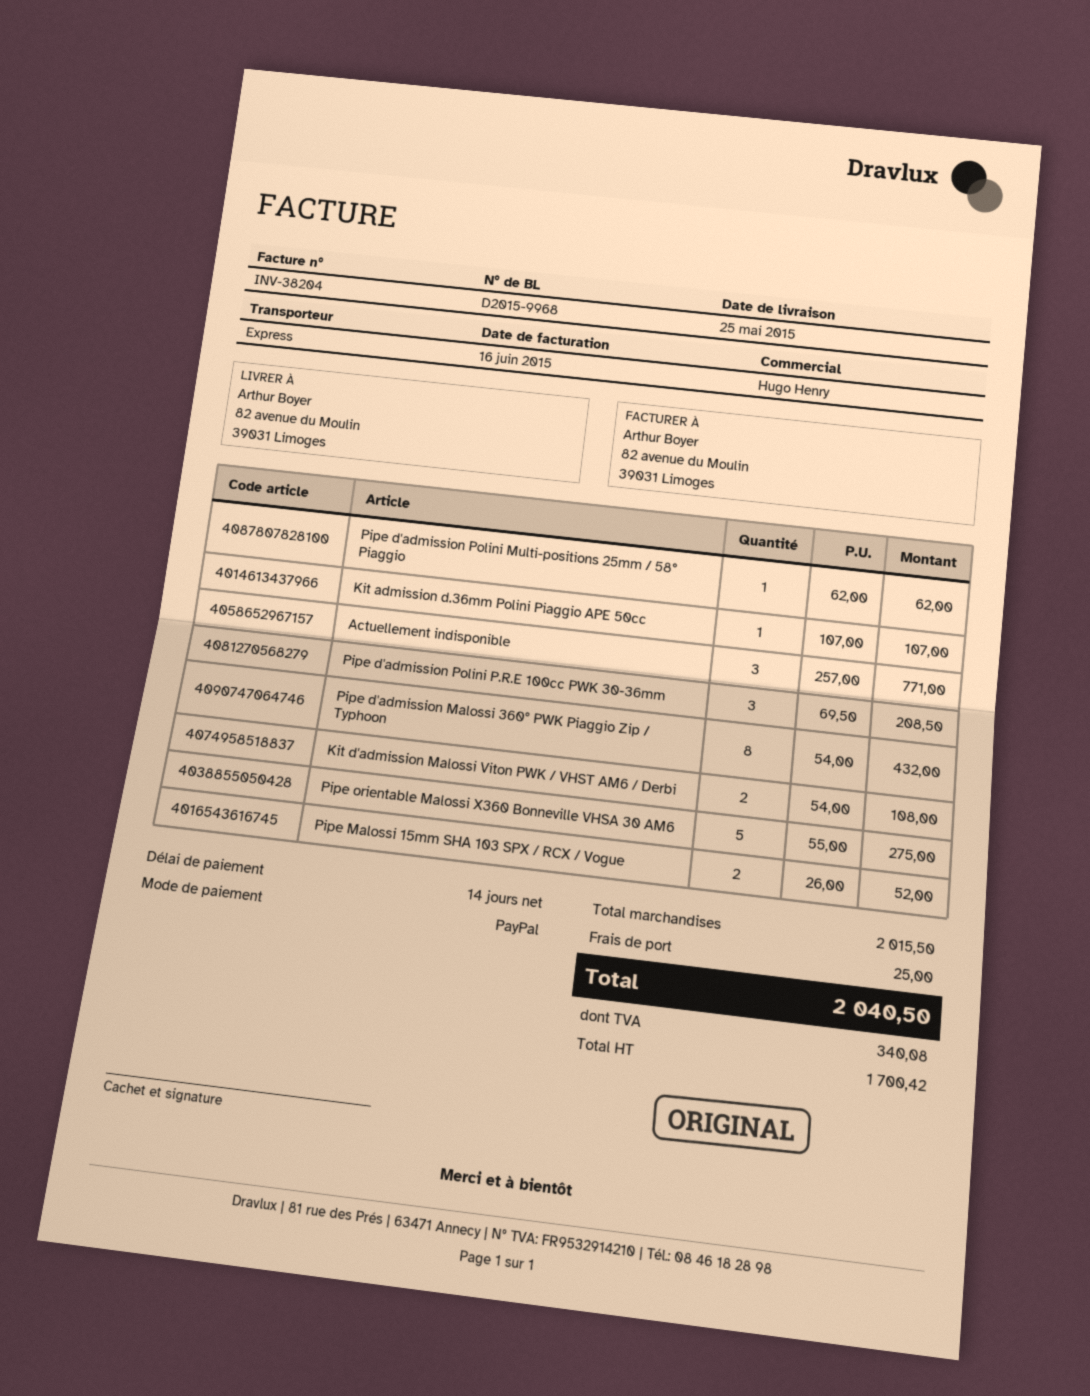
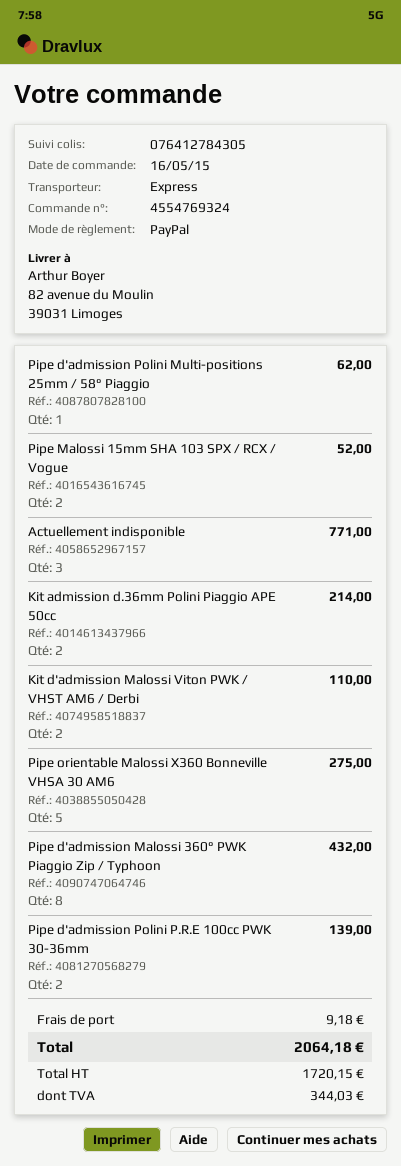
Kit admission d.36mm Polini Piaggio APE 50cc: 1 for 107.00 -> 2 for 214.00
Pipe d'admission Polini P.R.E 100cc PWK 30-36mm: 3 for 208.50 -> 2 for 139.00
Kit d'admission Malossi Viton PWK / VHST AM6 / Derbi: 2 for 108.00 -> 2 for 110.00
shipping: 25.00 -> 9.18
net: 1700.42 -> 1720.15
tax: 340.08 -> 344.03
total: 2040.50 -> 2064.18

